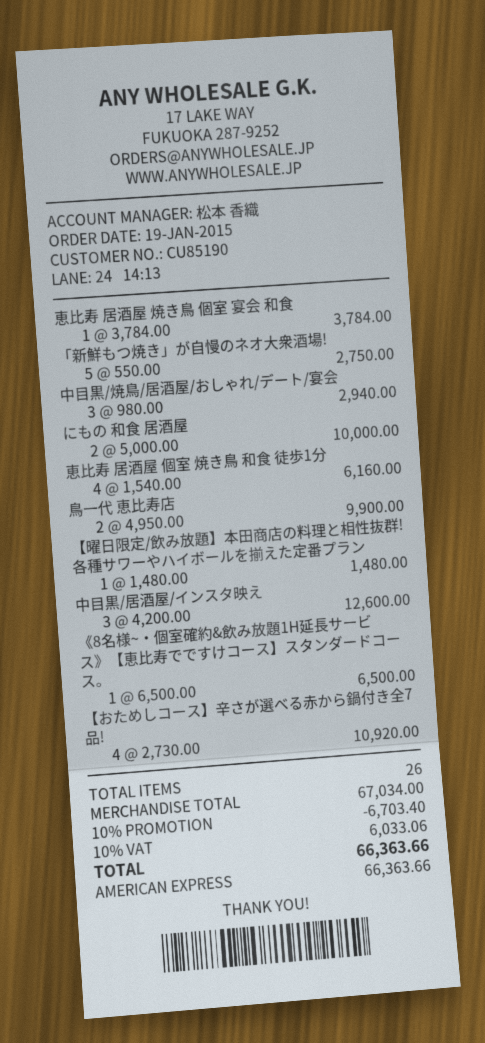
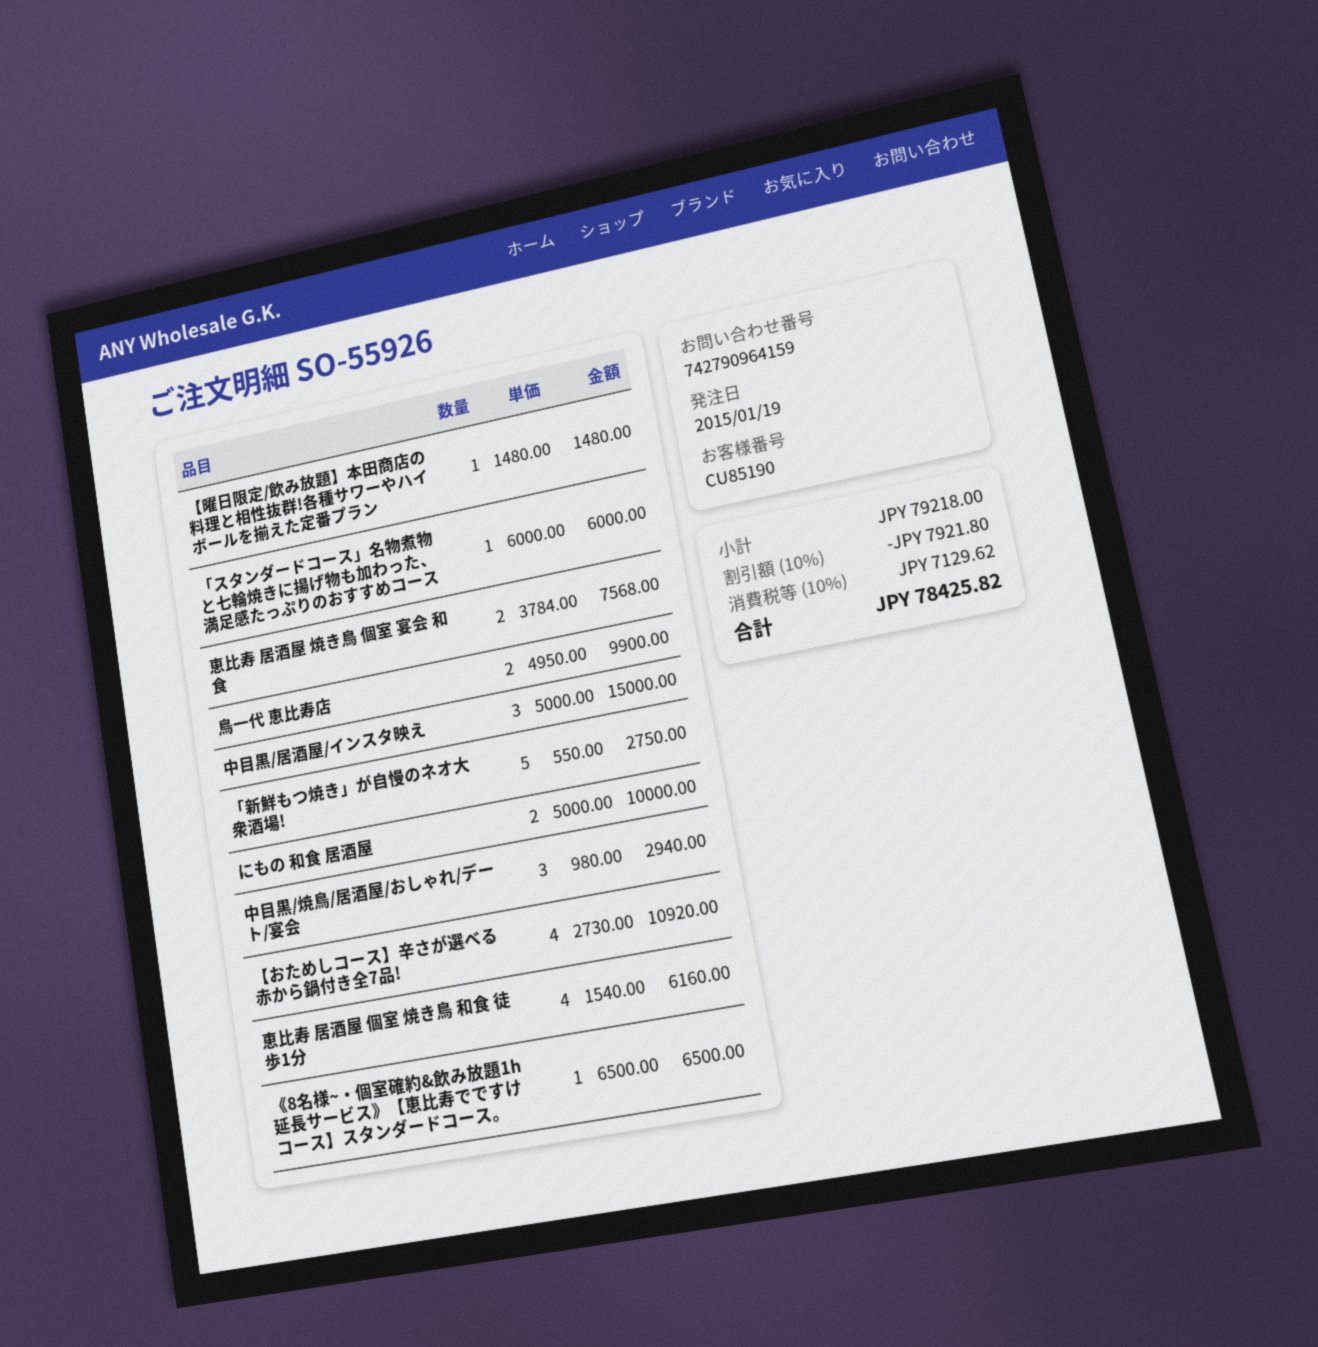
恵比寿 居酒屋 焼き鳥 個室 宴会 和食: 1 x 3784.00 = 3784.00 -> 2 x 3784.00 = 7568.00
中目黒/居酒屋/インスタ映え: 3 x 4200.00 = 12600.00 -> 3 x 5000.00 = 15000.00
「スタンダードコース」名物煮物と七輪焼きに揚げ物も加わった、満足感たっぷりのおすすめコース: none -> 1 x 6000.00 = 6000.00
subtotal: 67034.00 -> 79218.00
discount: 10% = 6703.40 -> 10% = 7921.80
tax: 10% = 6033.06 -> 10% = 7129.62
total: 66363.66 -> 78425.82

